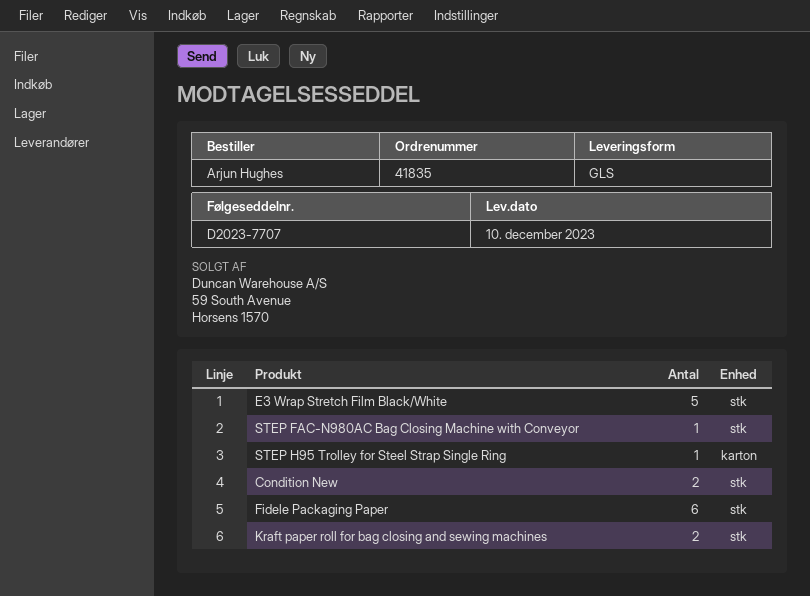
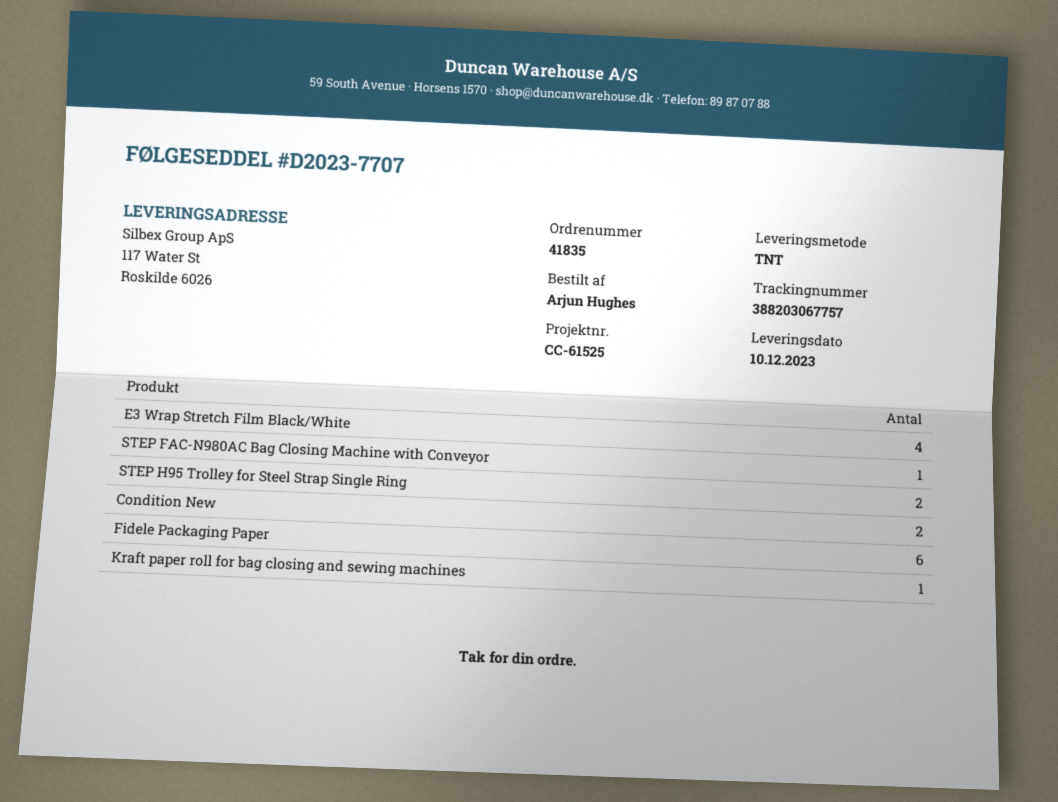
shipping method: GLS -> TNT
E3 Wrap Stretch Film Black/White: 5 -> 4
STEP H95 Trolley for Steel Strap Single Ring: 1 -> 2
Kraft paper roll for bag closing and sewing machines: 2 -> 1

